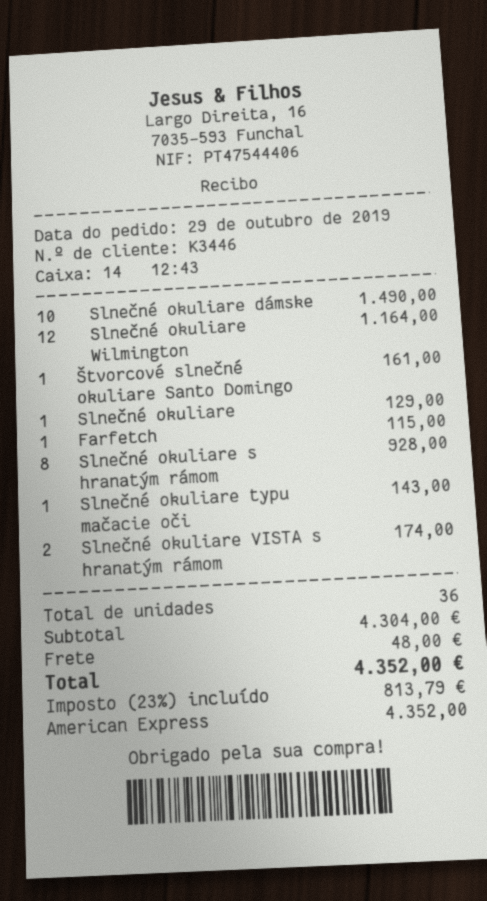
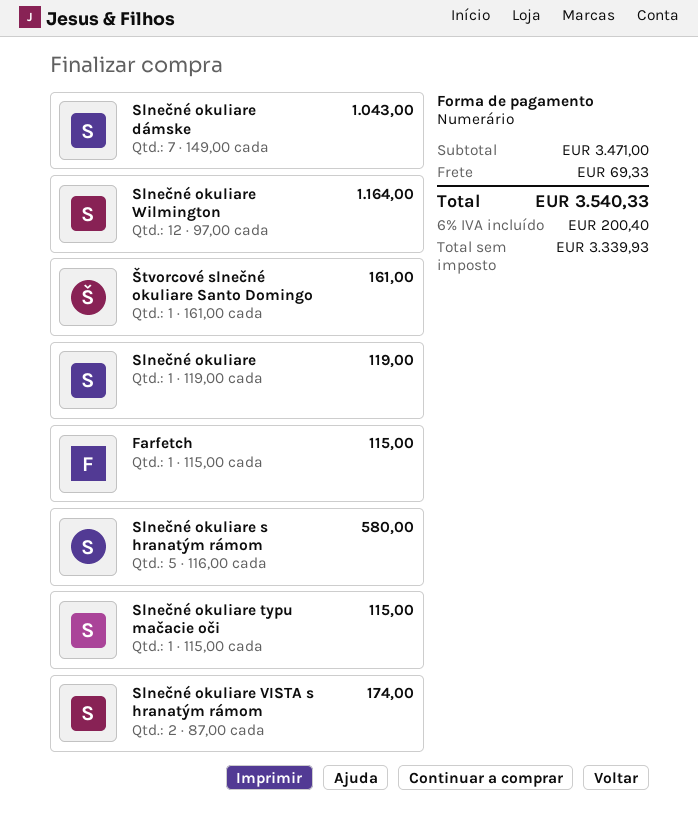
payment method: American Express -> cash
Slnečné okuliare dámske: 10 for 1490.00 -> 7 for 1043.00
Slnečné okuliare: 1 for 129.00 -> 1 for 119.00
Slnečné okuliare s hranatým rámom: 8 for 928.00 -> 5 for 580.00
Slnečné okuliare typu mačacie oči: 1 for 143.00 -> 1 for 115.00
subtotal: 4304.00 -> 3471.00
shipping: 48.00 -> 69.33
tax: 23% = 813.79 -> 6% = 200.40
total: 4352.00 -> 3540.33

